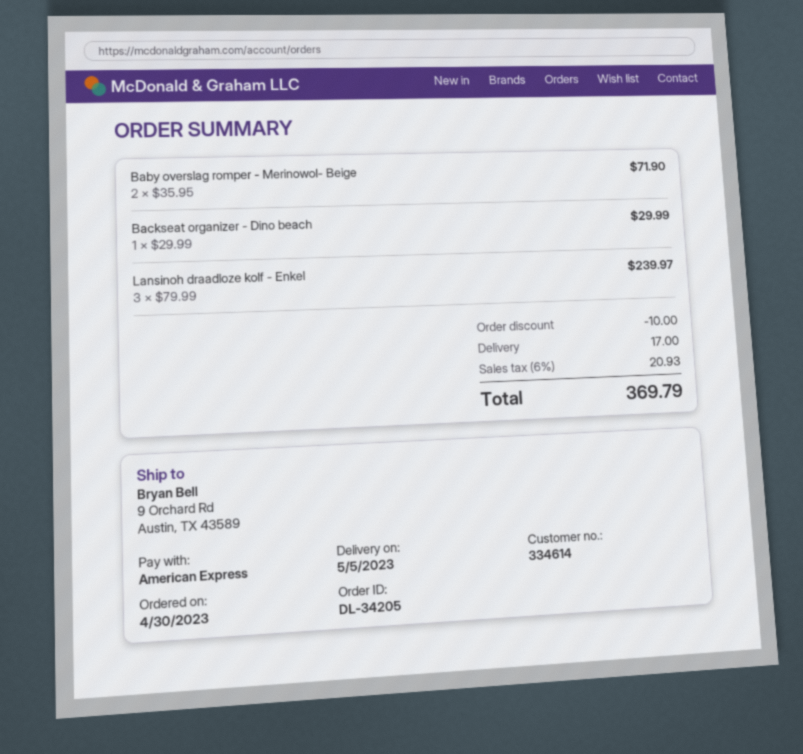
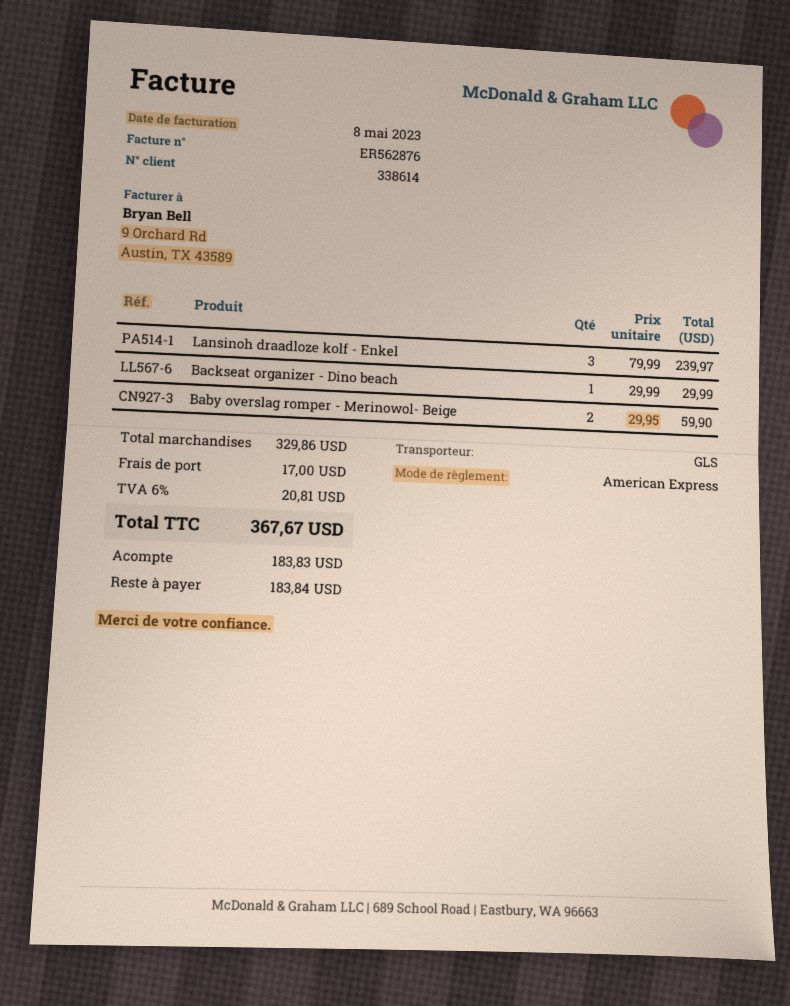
customer number: 334614 -> 338614
Baby overslag romper - Merinowol- Beige: 2 x 35.95 = 71.90 -> 2 x 29.95 = 59.90
discount: 10.00 -> none
tax: 6% = 20.93 -> 6% = 20.81
total: 369.79 -> 367.67

